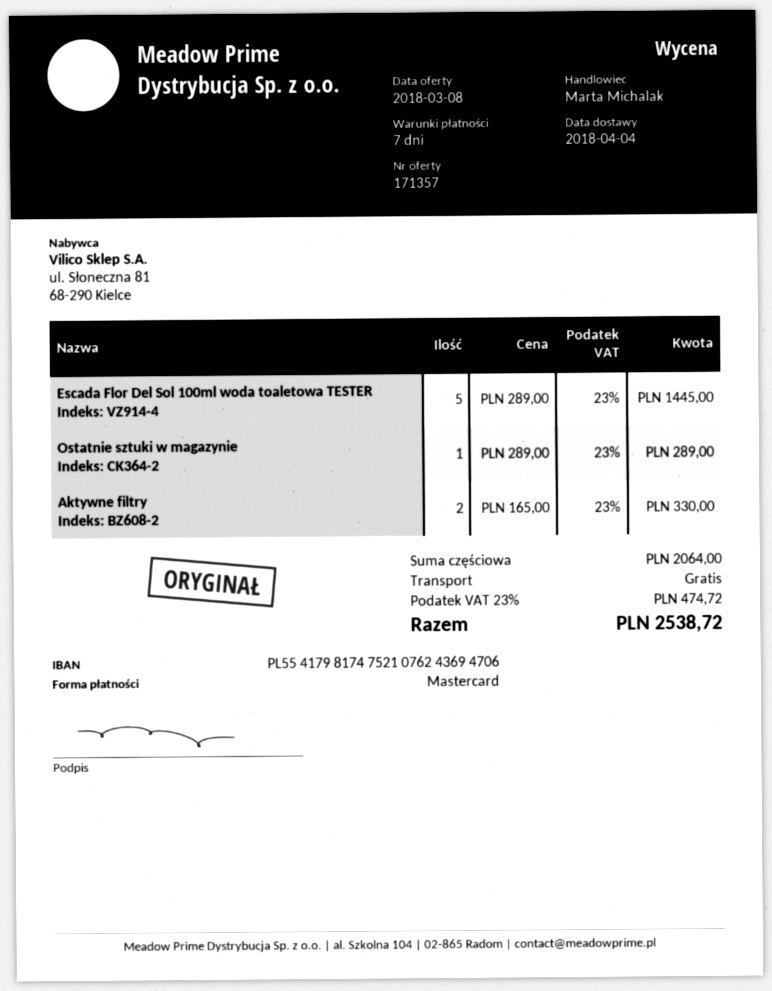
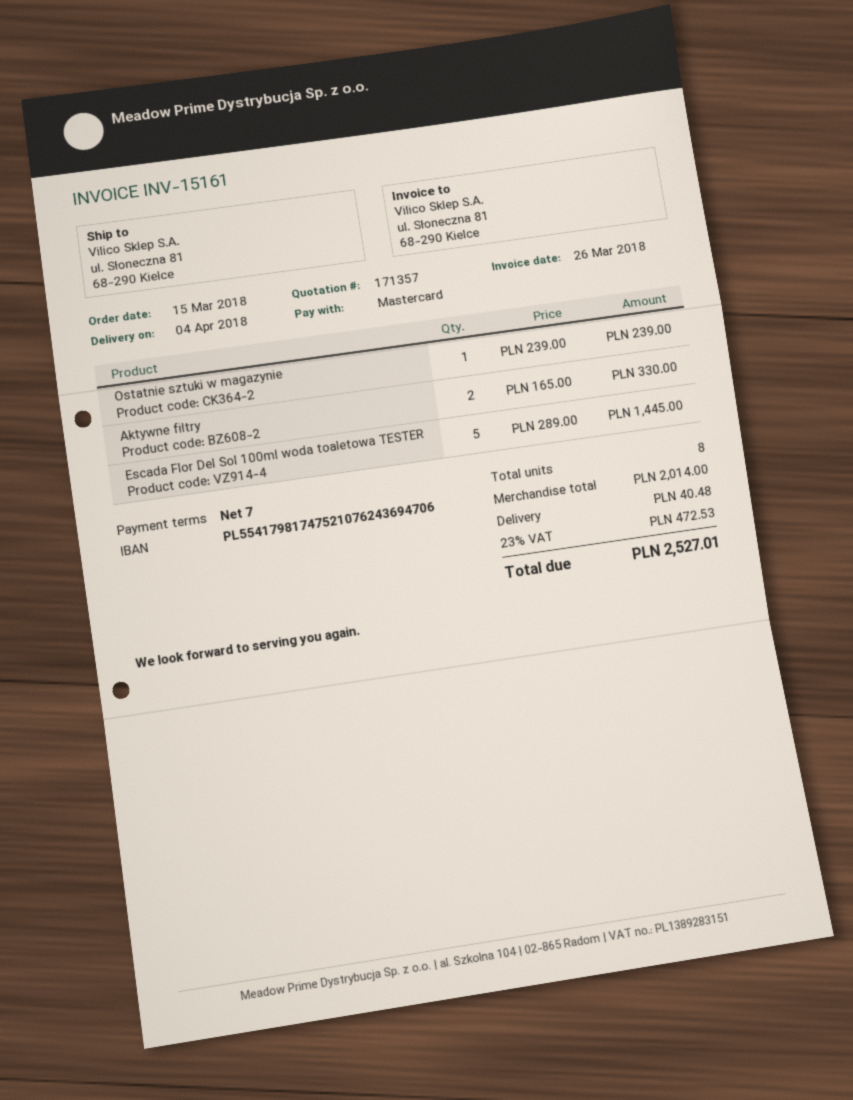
Ostatnie sztuki w magazynie: 1 x 289.00 = 289.00 -> 1 x 239.00 = 239.00
subtotal: 2064.00 -> 2014.00
shipping: 0.00 -> 40.48
tax: 23% = 474.72 -> 23% = 472.53
total: 2538.72 -> 2527.01

